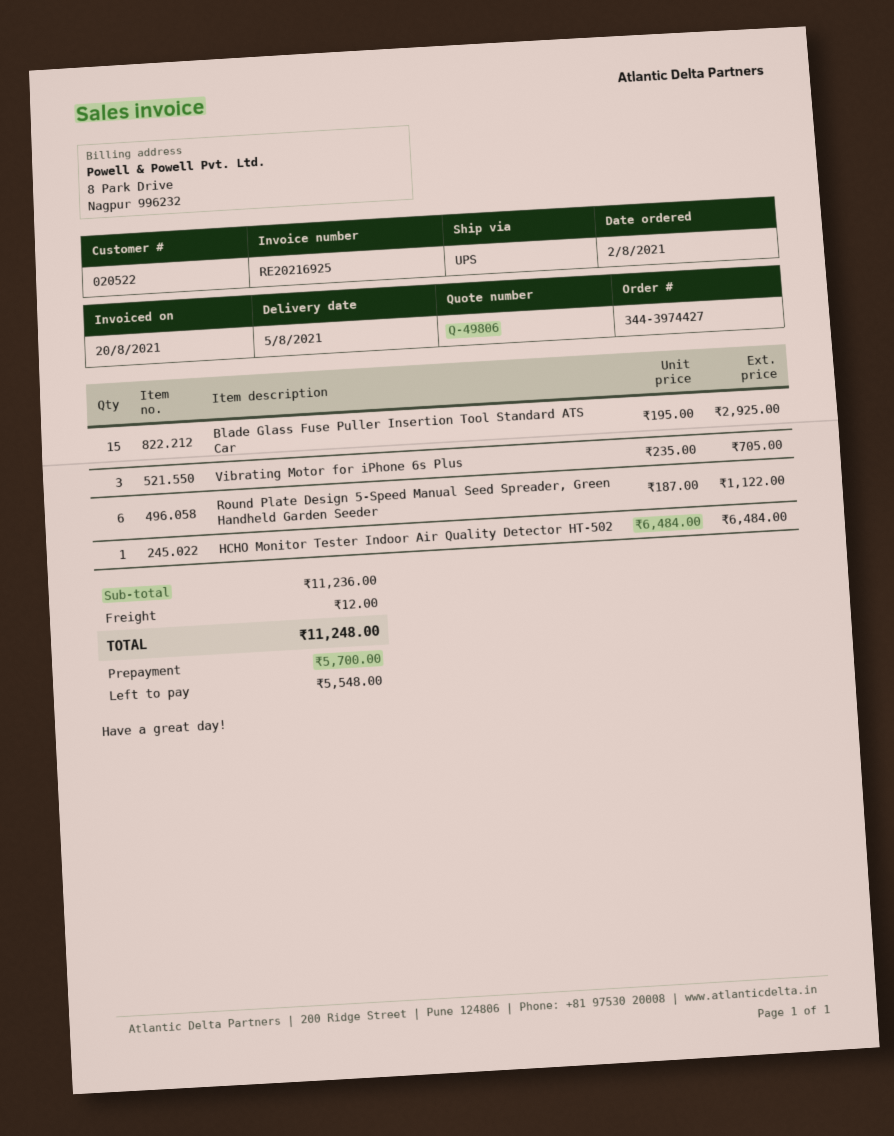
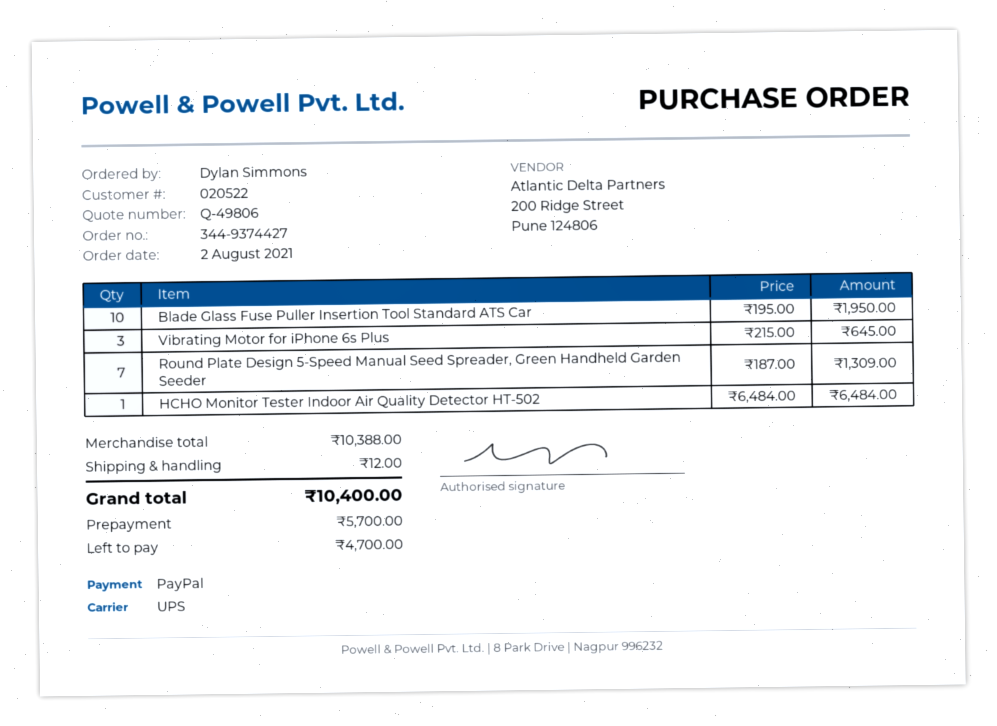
order number: 344-3974427 -> 344-9374427
Blade Glass Fuse Puller Insertion Tool Standard ATS Car: 15 x 195.00 = 2925.00 -> 10 x 195.00 = 1950.00
Vibrating Motor for iPhone 6s Plus: 3 x 235.00 = 705.00 -> 3 x 215.00 = 645.00
Round Plate Design 5-Speed Manual Seed Spreader, Green Handheld Garden Seeder: 6 x 187.00 = 1122.00 -> 7 x 187.00 = 1309.00
subtotal: 11236.00 -> 10388.00
total: 11248.00 -> 10400.00
balance: 5548.00 -> 4700.00

